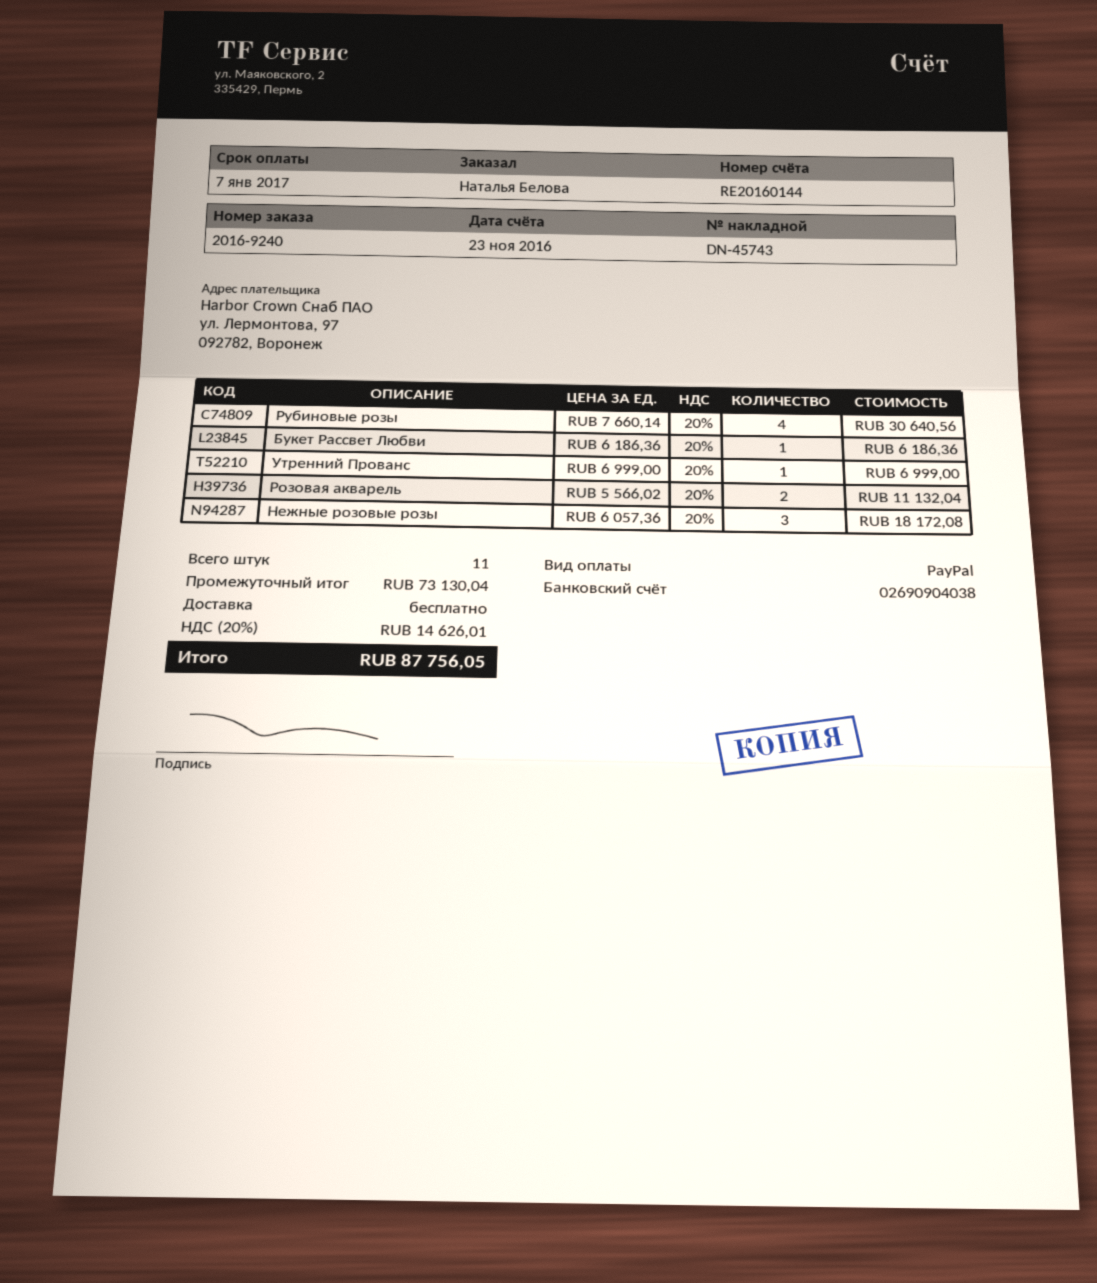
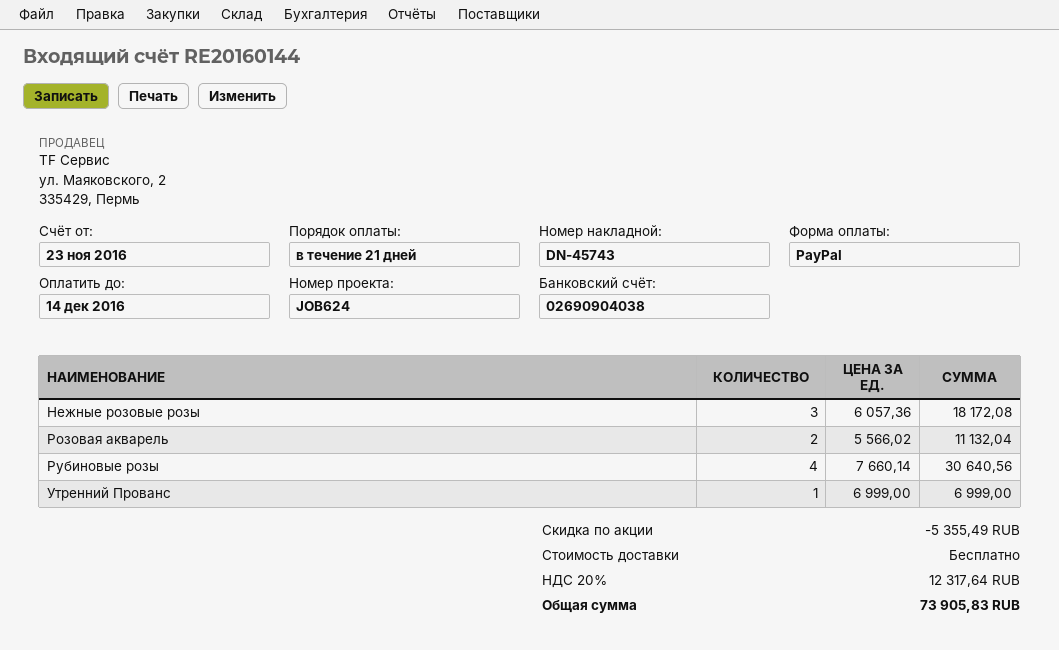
due date: 2017-01-07 -> 2016-12-14
Букет Рассвет Любви: 1 x 6186.36 = 6186.36 -> none
discount: none -> 5355.49
tax: 20% = 14626.01 -> 20% = 12317.64
total: 87756.05 -> 73905.83

